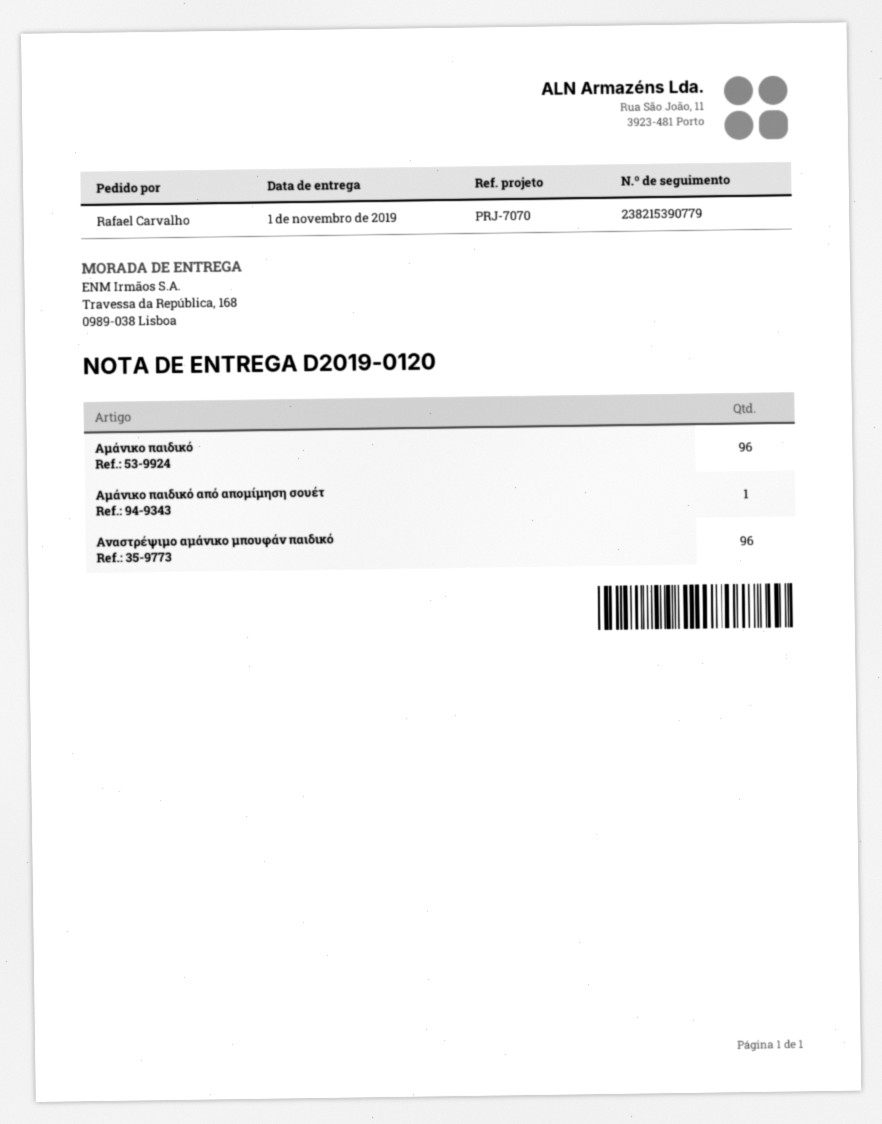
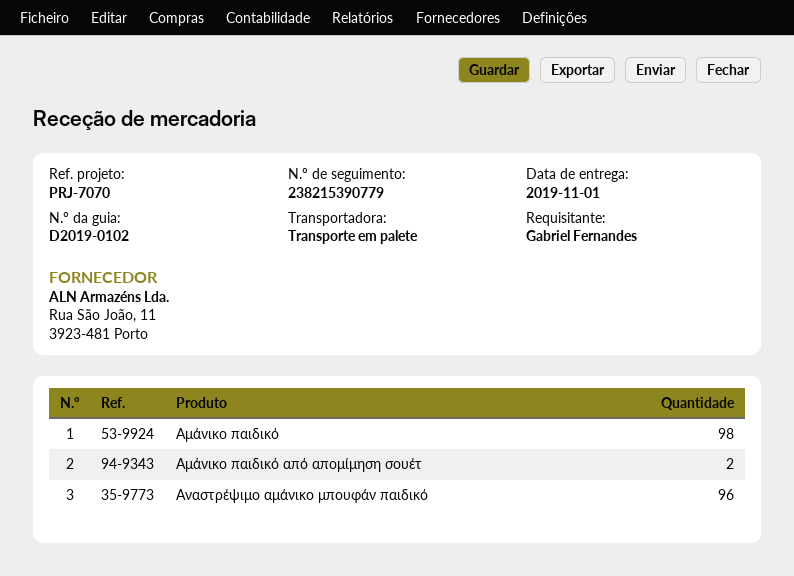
delivery note number: D2019-0120 -> D2019-0102
ordered by: Rafael Carvalho -> Gabriel Fernandes
Αμάνικο παιδικό: 96 -> 98
Αμάνικο παιδικό από απομίμηση σουέτ: 1 -> 2

